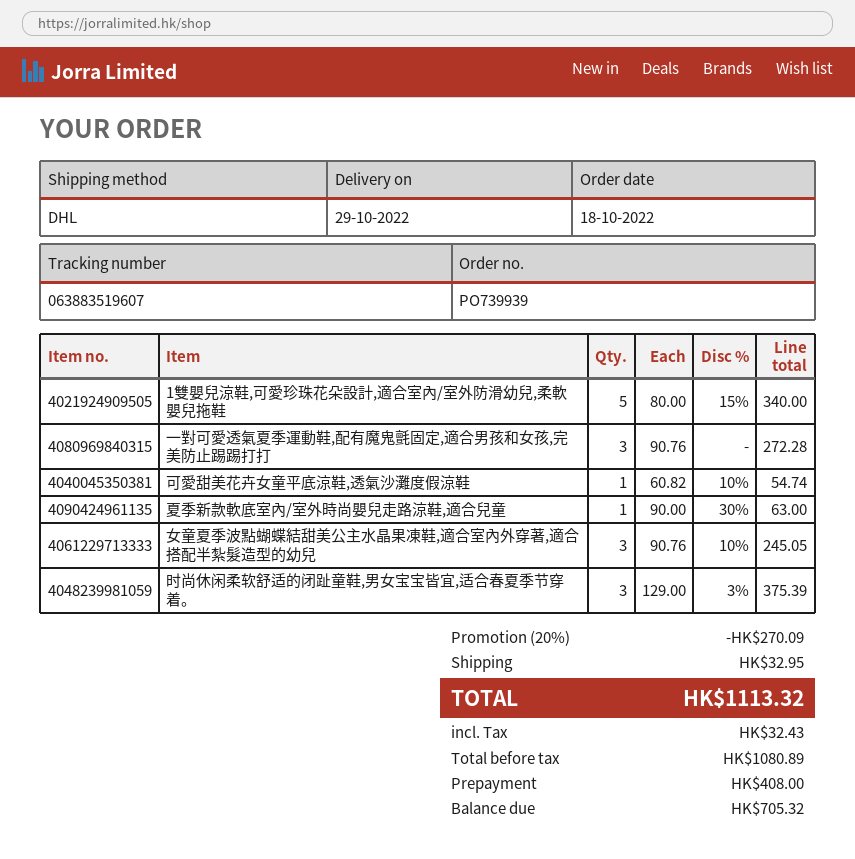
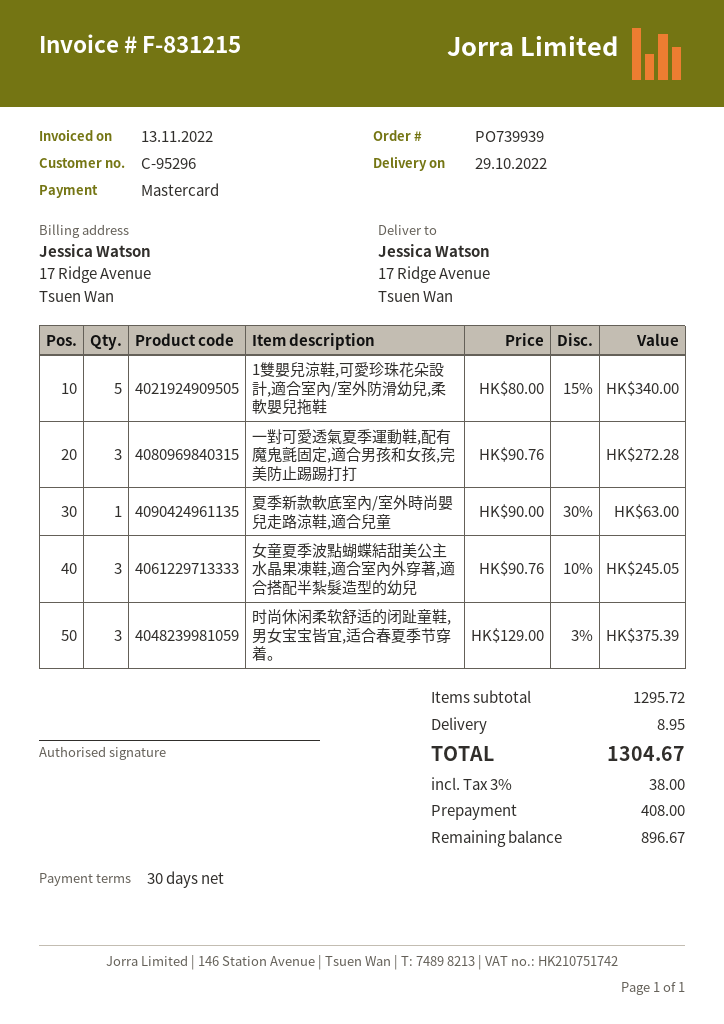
可愛甜美花卉女童平底涼鞋,透氣沙灘度假涼鞋: 1 x 60.82 - 10% = 54.74 -> none
discount: 20% = 270.09 -> none
shipping: 32.95 -> 8.95
tax: 32.43 -> 38.00
total: 1113.32 -> 1304.67
balance: 705.32 -> 896.67

